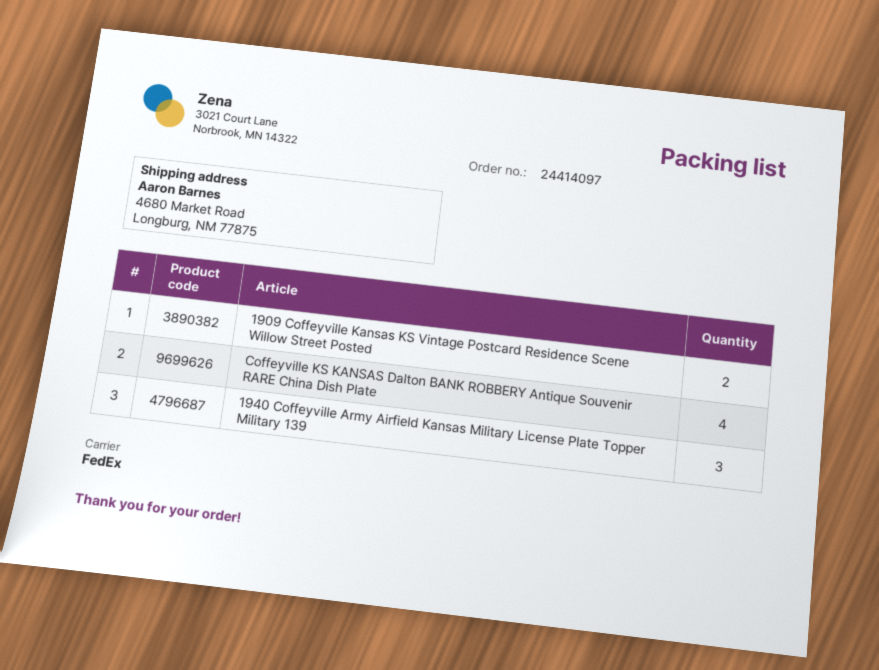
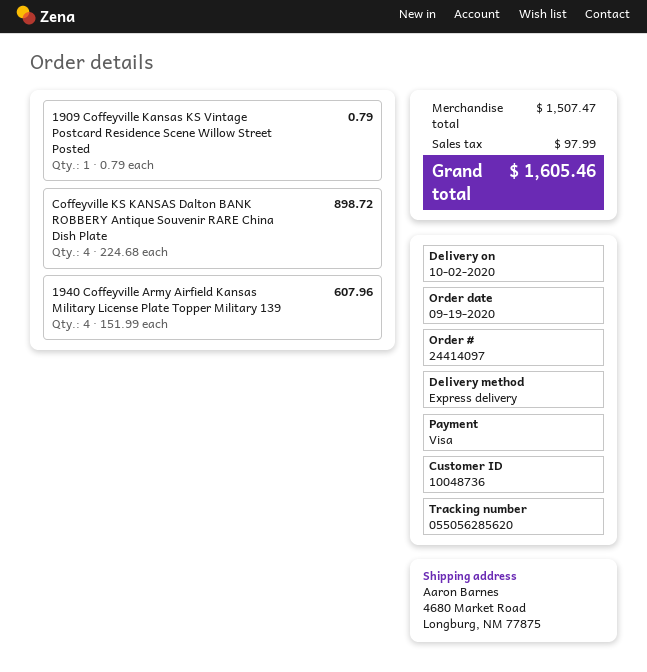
shipping method: FedEx -> express
1909 Coffeyville Kansas KS Vintage Postcard Residence Scene Willow Street Posted: 2 -> 1
1940 Coffeyville Army Airfield Kansas Military License Plate Topper Military 139: 3 -> 4

